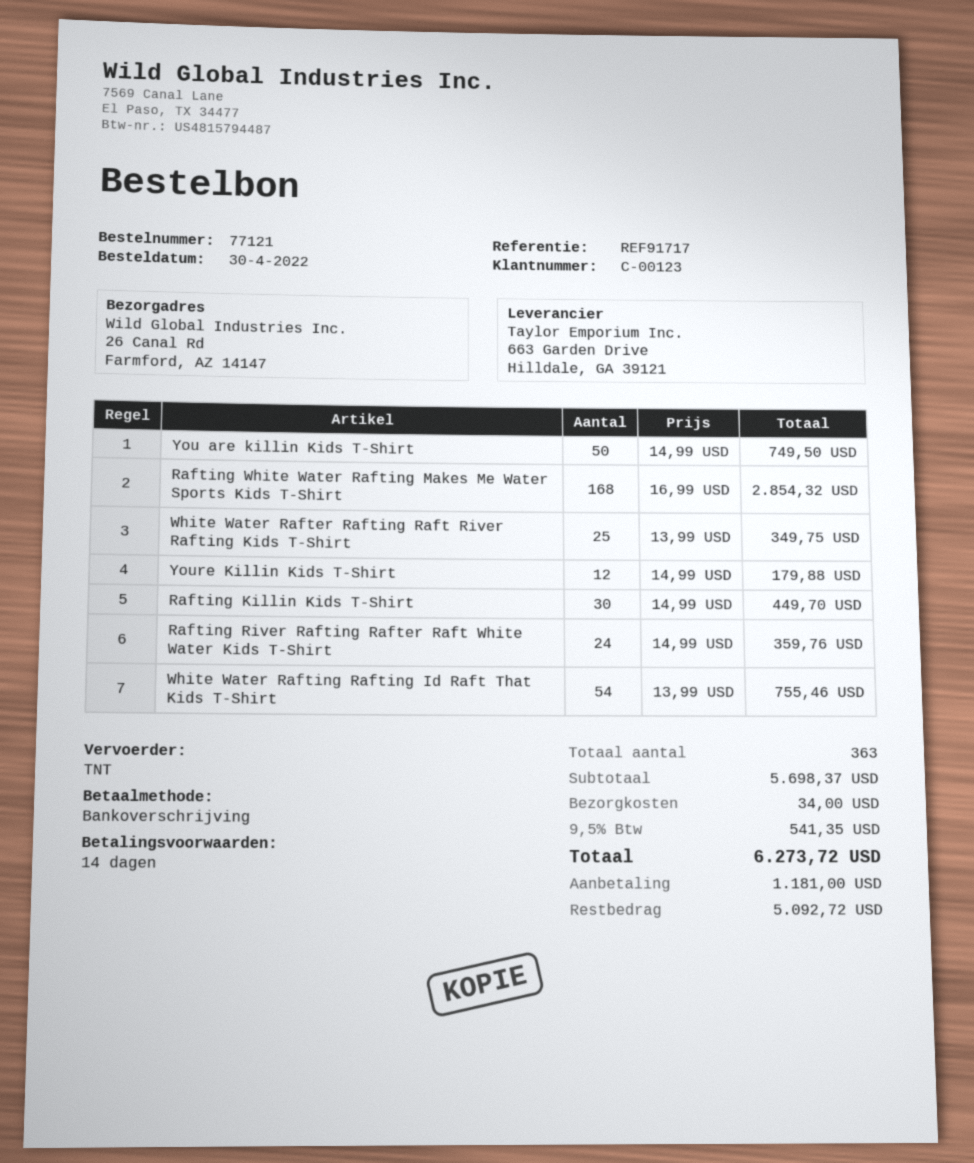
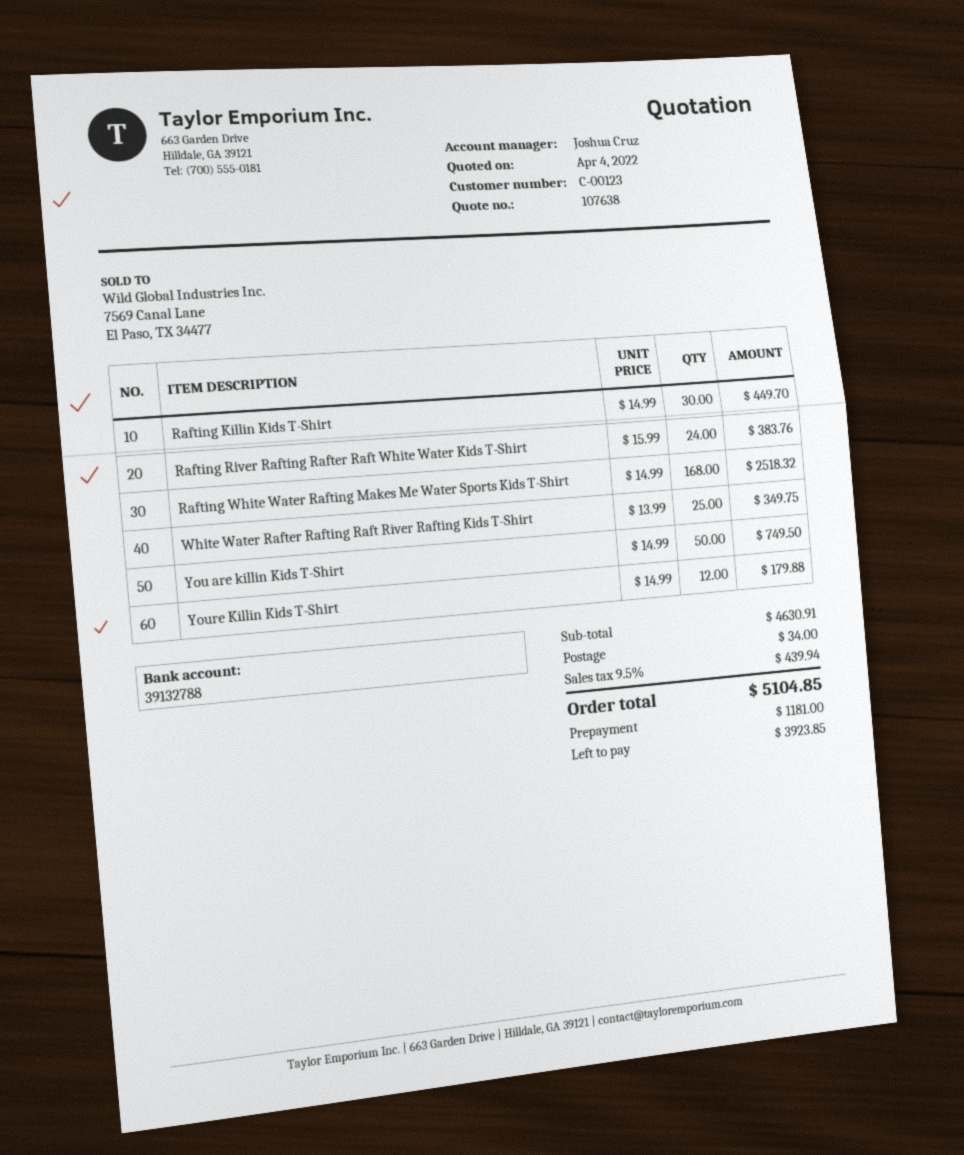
Rafting White Water Rafting Makes Me Water Sports Kids T-Shirt: 168 x 16.99 = 2854.32 -> 168 x 14.99 = 2518.32
Rafting River Rafting Rafter Raft White Water Kids T-Shirt: 24 x 14.99 = 359.76 -> 24 x 15.99 = 383.76
White Water Rafting Rafting Id Raft That Kids T-Shirt: 54 x 13.99 = 755.46 -> none
subtotal: 5698.37 -> 4630.91
tax: 9.5% = 541.35 -> 9.5% = 439.94
total: 6273.72 -> 5104.85
balance: 5092.72 -> 3923.85

